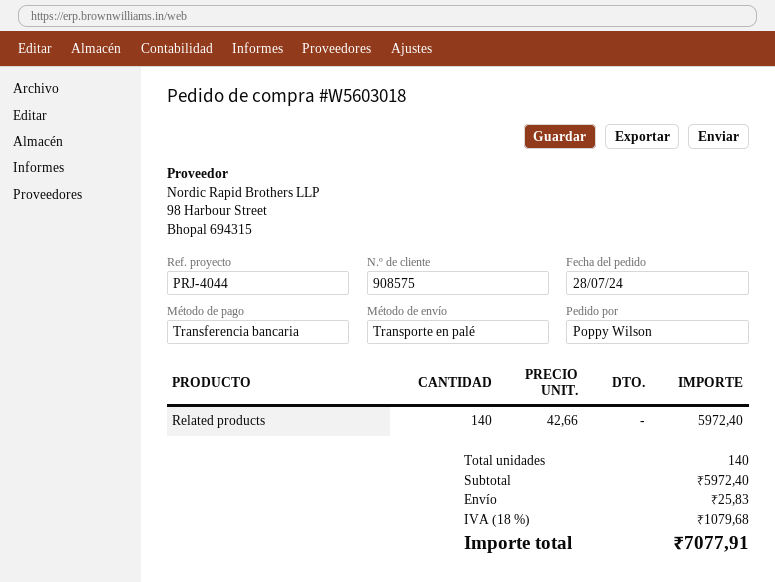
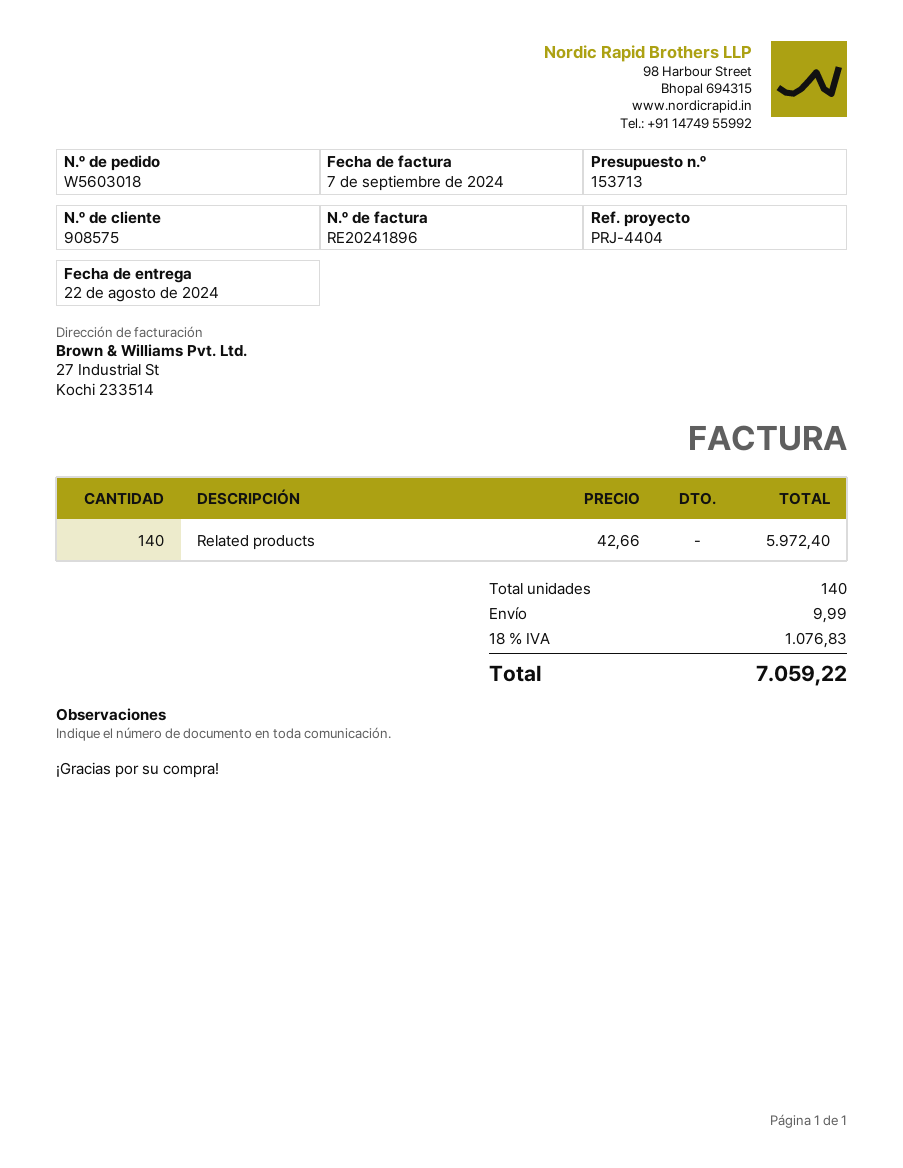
reference: PRJ-4044 -> PRJ-4404
shipping: 25.83 -> 9.99
tax: 18% = 1079.68 -> 18% = 1076.83
total: 7077.91 -> 7059.22

